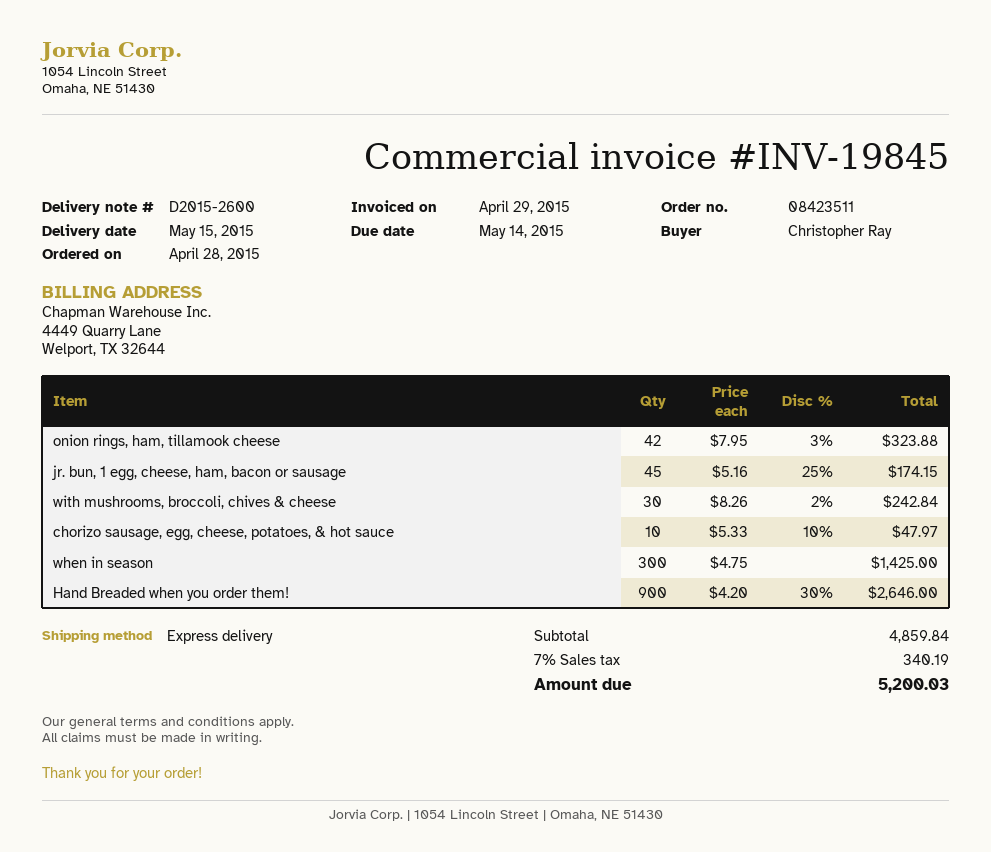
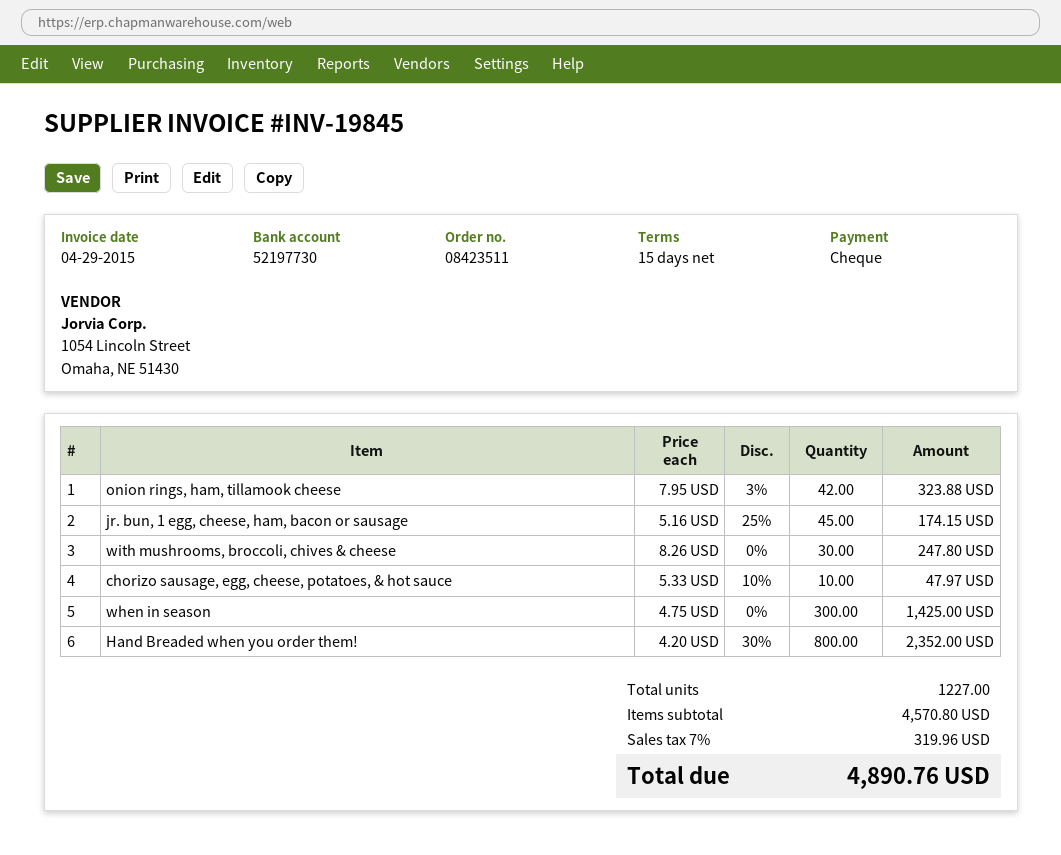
with mushrooms, broccoli, chives & cheese: 30 x 8.26 - 2% = 242.84 -> 30 x 8.26 = 247.80
Hand Breaded when you order them!: 900 x 4.20 - 30% = 2646.00 -> 800 x 4.20 - 30% = 2352.00
subtotal: 4859.84 -> 4570.80
tax: 7% = 340.19 -> 7% = 319.96
total: 5200.03 -> 4890.76

